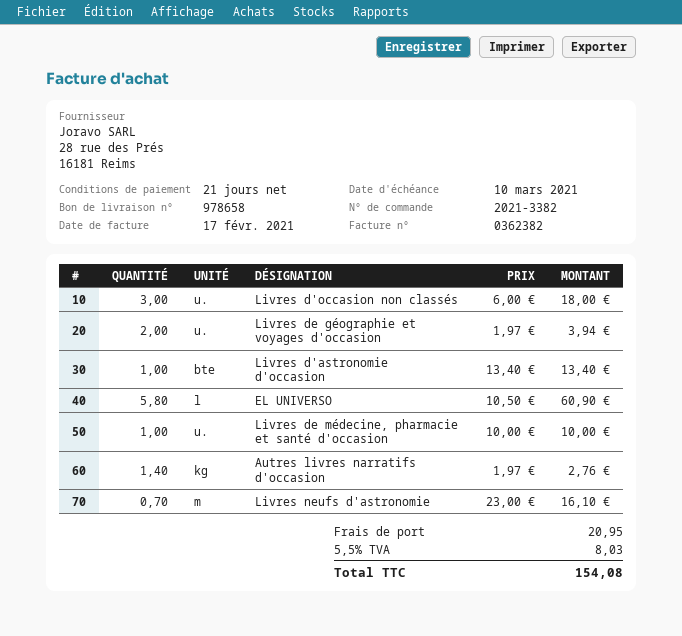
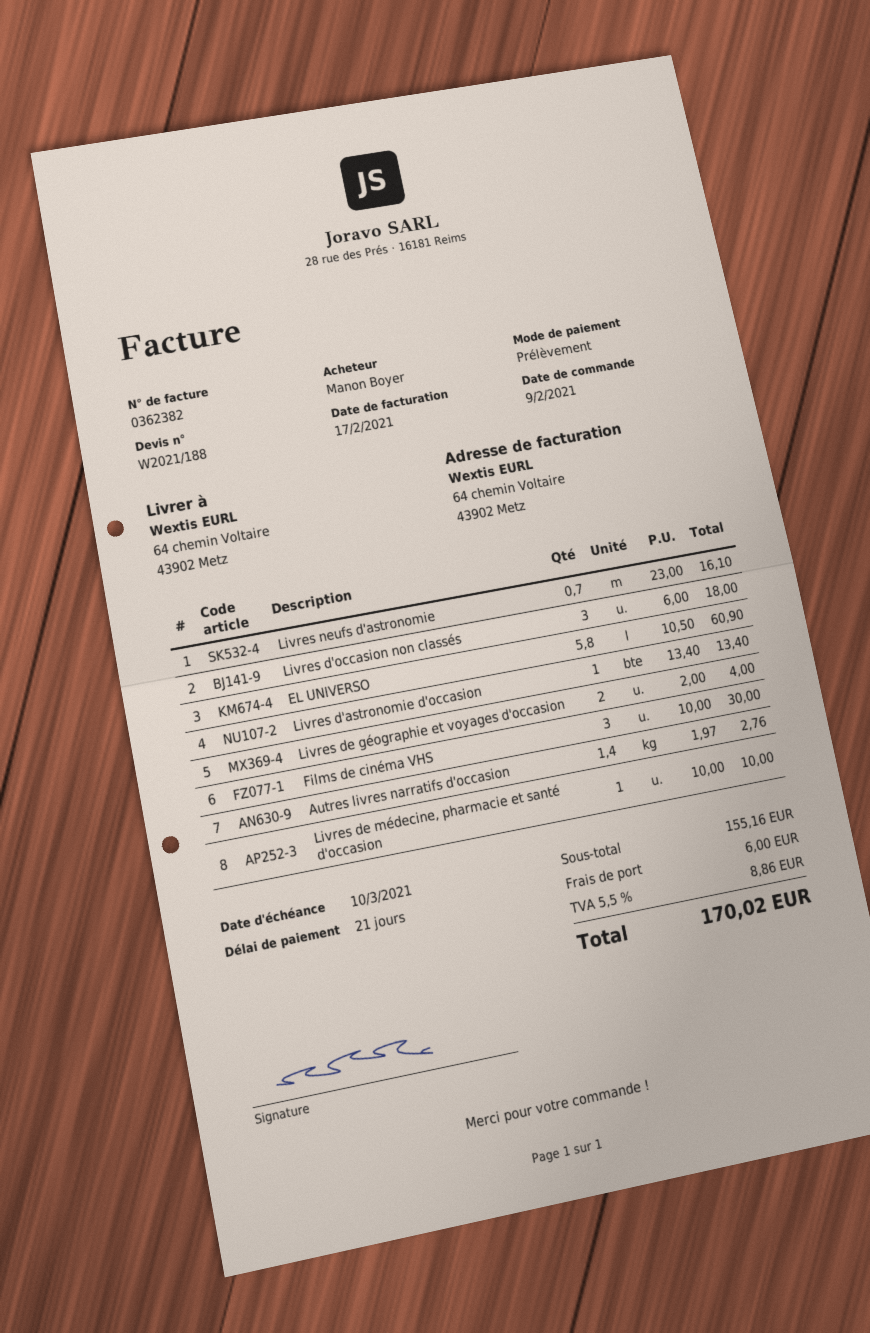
Livres de géographie et voyages d'occasion: 2 x 1.97 = 3.94 -> 2 x 2.00 = 4.00
Films de cinéma VHS: none -> 3 x 10.00 = 30.00
shipping: 20.95 -> 6.00
tax: 5.5% = 8.03 -> 5.5% = 8.86
total: 154.08 -> 170.02

